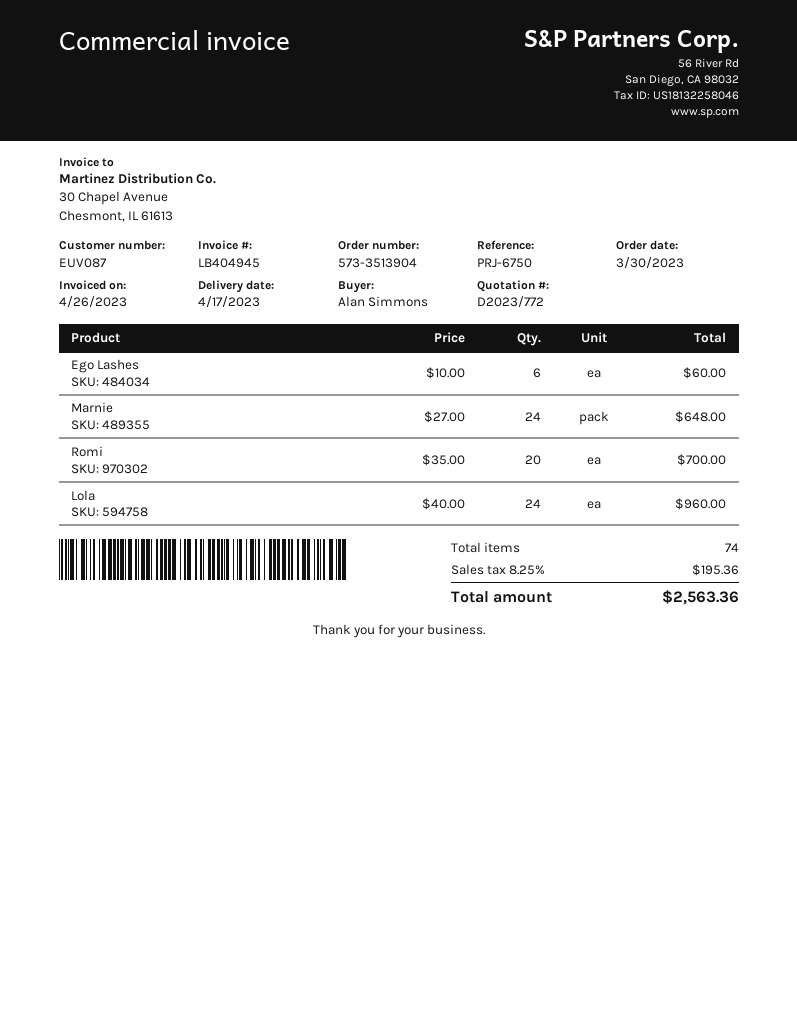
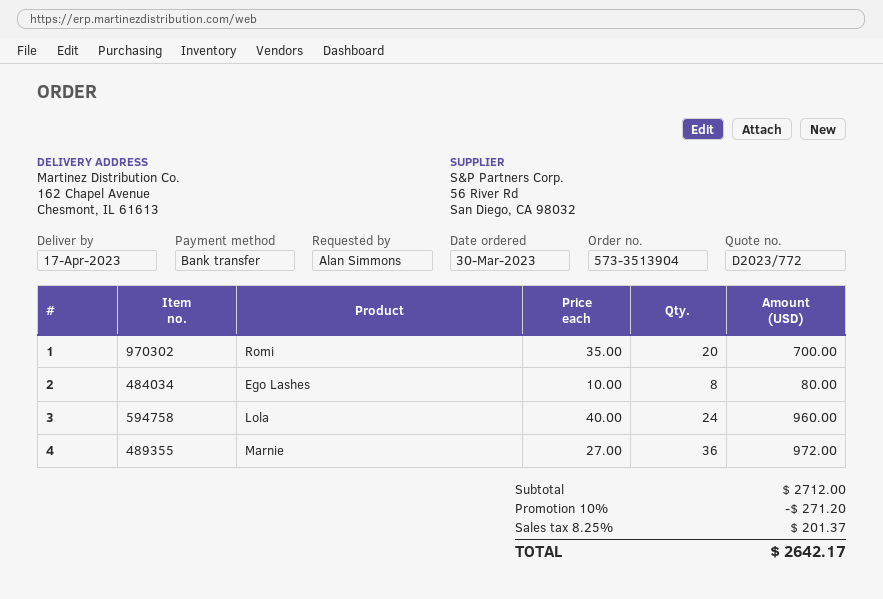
Ego Lashes: 6 x 10.00 = 60.00 -> 8 x 10.00 = 80.00
Marnie: 24 x 27.00 = 648.00 -> 36 x 27.00 = 972.00
discount: none -> 10% = 271.20
tax: 8.25% = 195.36 -> 8.25% = 201.37
total: 2563.36 -> 2642.17

